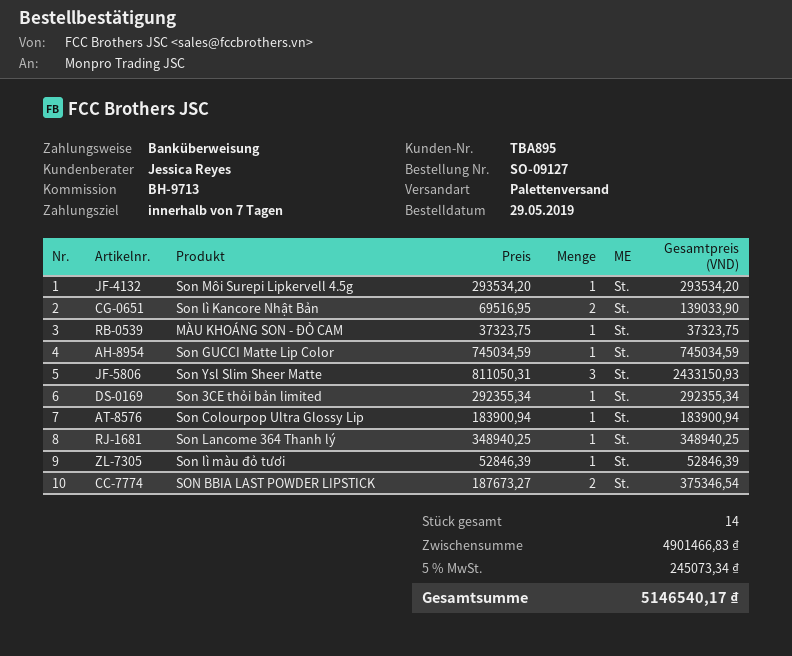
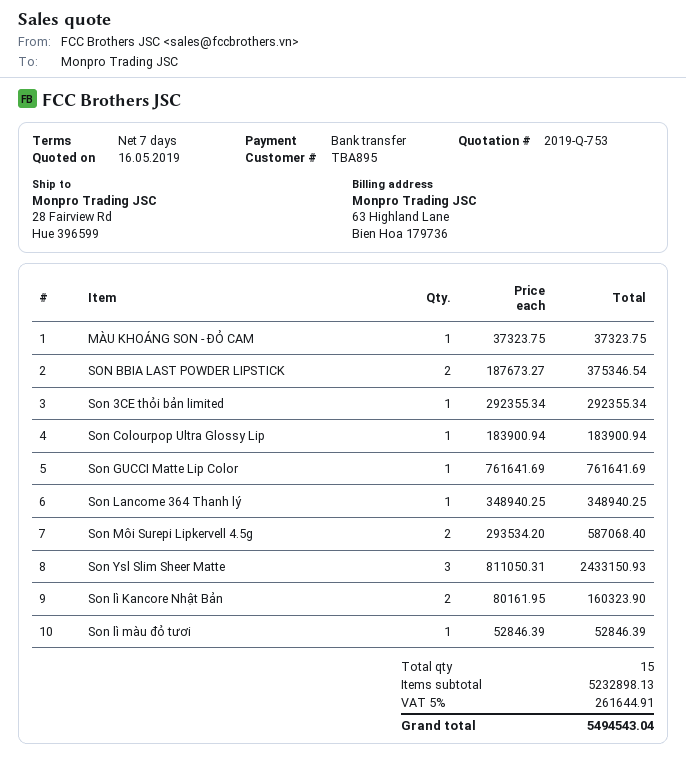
Son Môi Surepi Lipkervell 4.5g: 1 x 293534.20 = 293534.20 -> 2 x 293534.20 = 587068.40
Son lì Kancore Nhật Bản: 2 x 69516.95 = 139033.90 -> 2 x 80161.95 = 160323.90
Son GUCCI Matte Lip Color: 1 x 745034.59 = 745034.59 -> 1 x 761641.69 = 761641.69
total quantity: 14 -> 15
subtotal: 4901466.83 -> 5232898.13
tax: 5% = 245073.34 -> 5% = 261644.91
total: 5146540.17 -> 5494543.04

